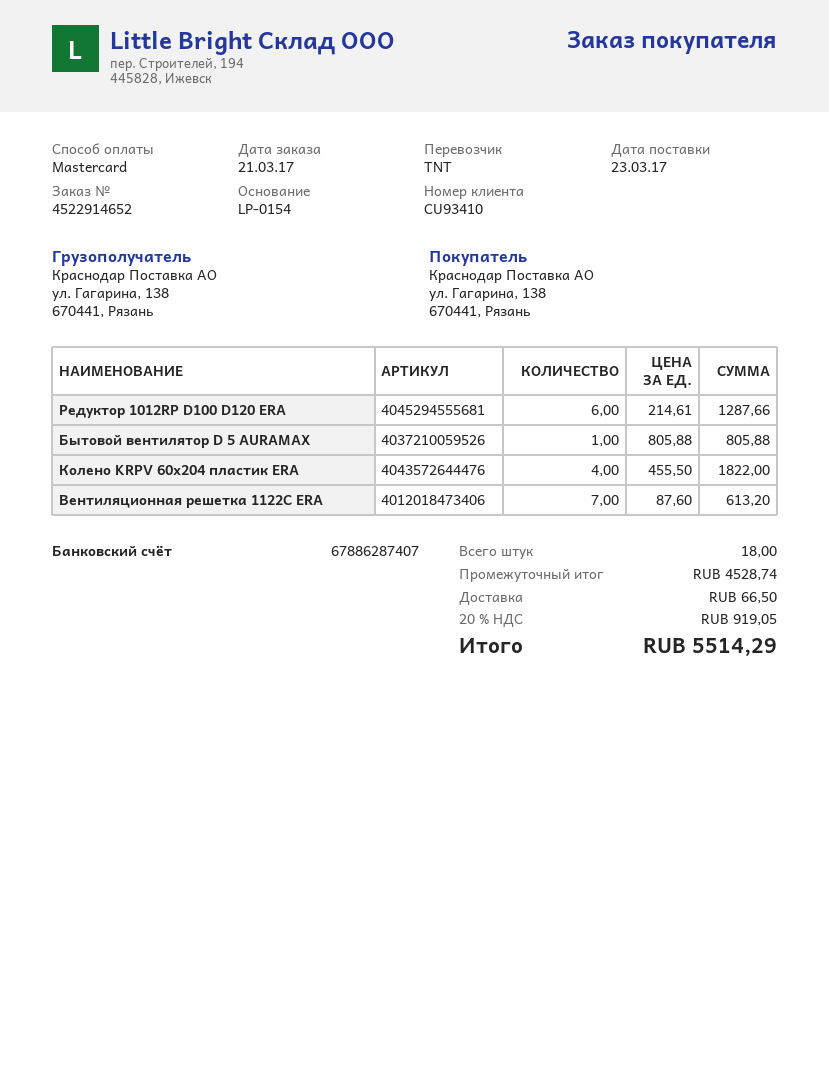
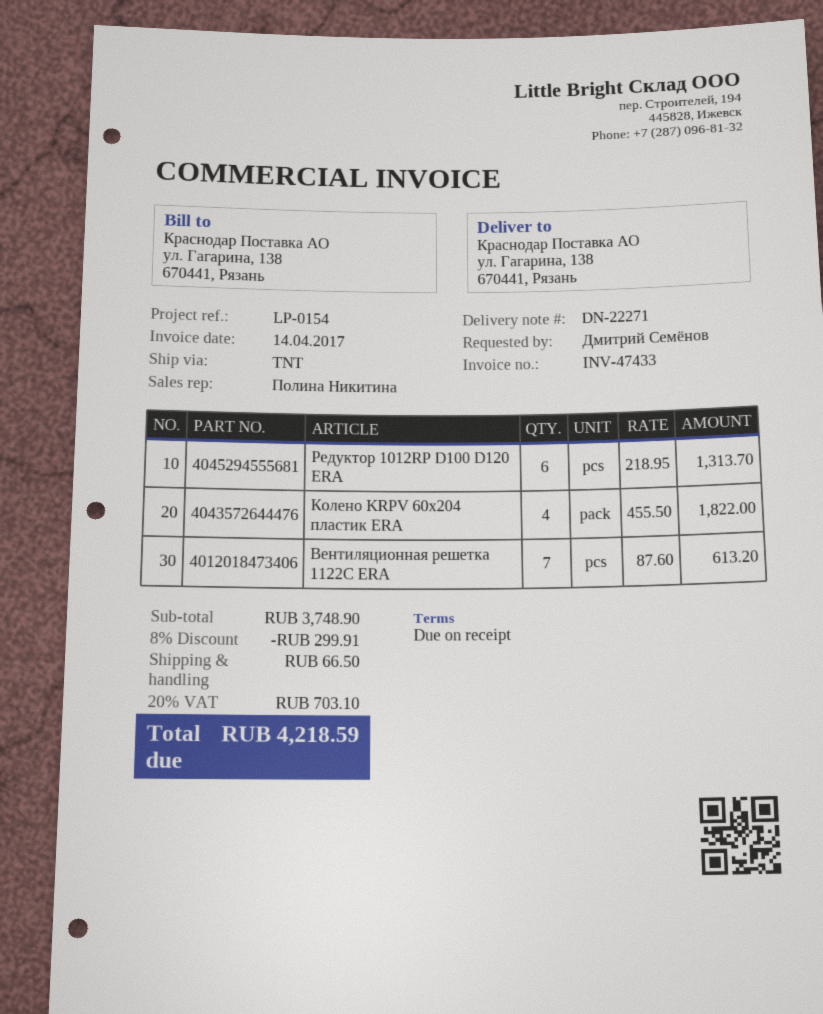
Редуктор 1012RP D100 D120 ERA: 6 x 214.61 = 1287.66 -> 6 x 218.95 = 1313.70
Бытовой вентилятор D 5 AURAMAX: 1 x 805.88 = 805.88 -> none
subtotal: 4528.74 -> 3748.90
discount: none -> 8% = 299.91
tax: 20% = 919.05 -> 20% = 703.10
total: 5514.29 -> 4218.59

